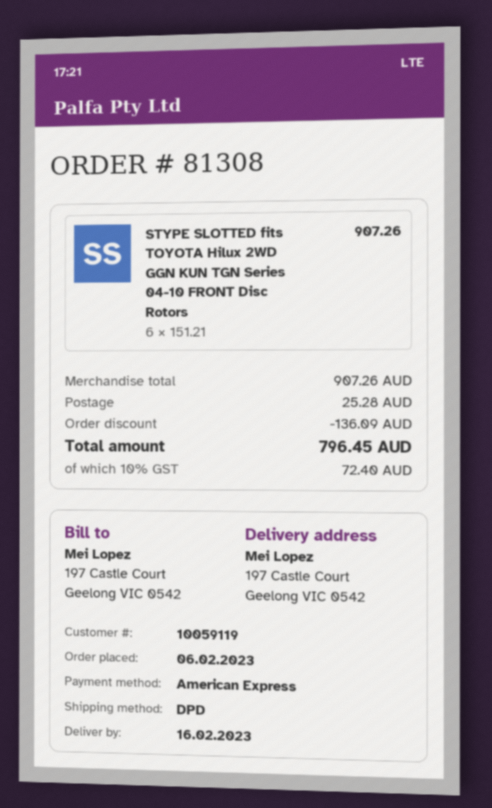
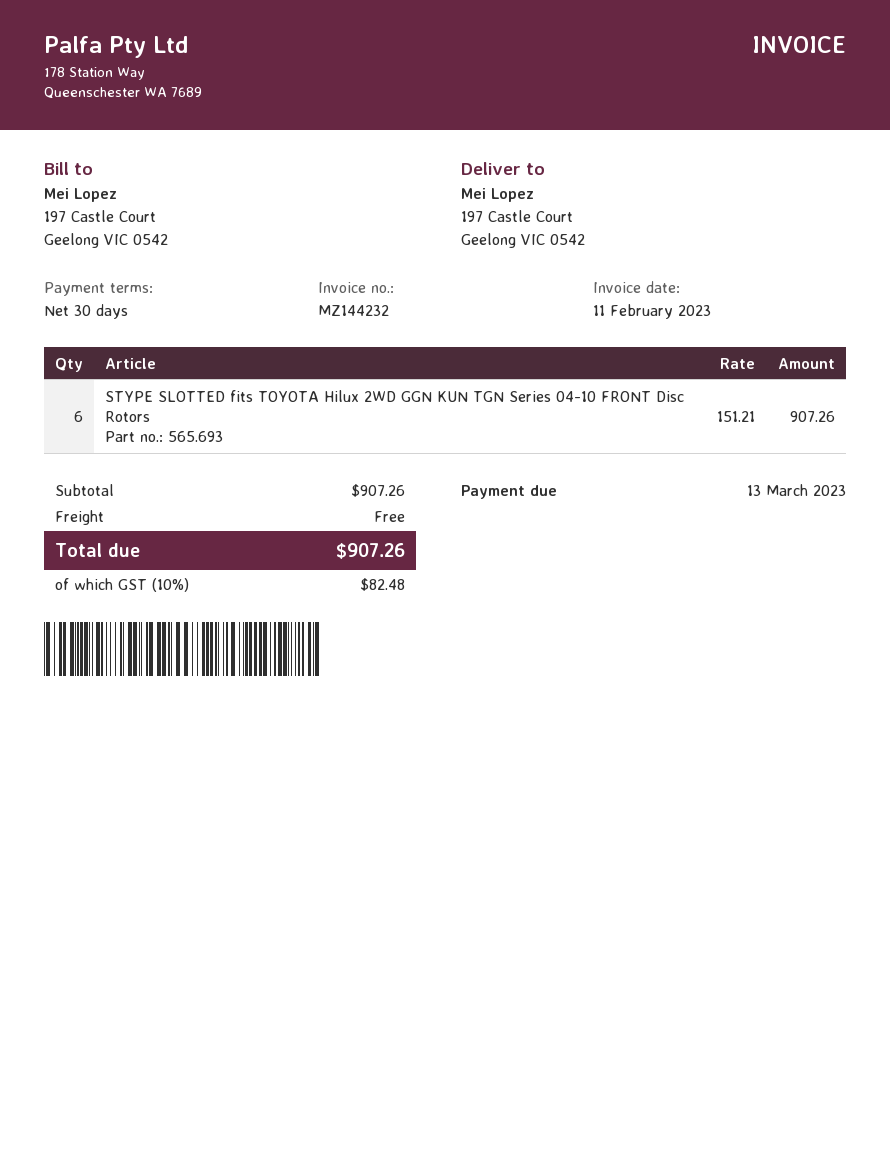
discount: 136.09 -> none
shipping: 25.28 -> 0.00
tax: 10% = 72.40 -> 10% = 82.48
total: 796.45 -> 907.26

